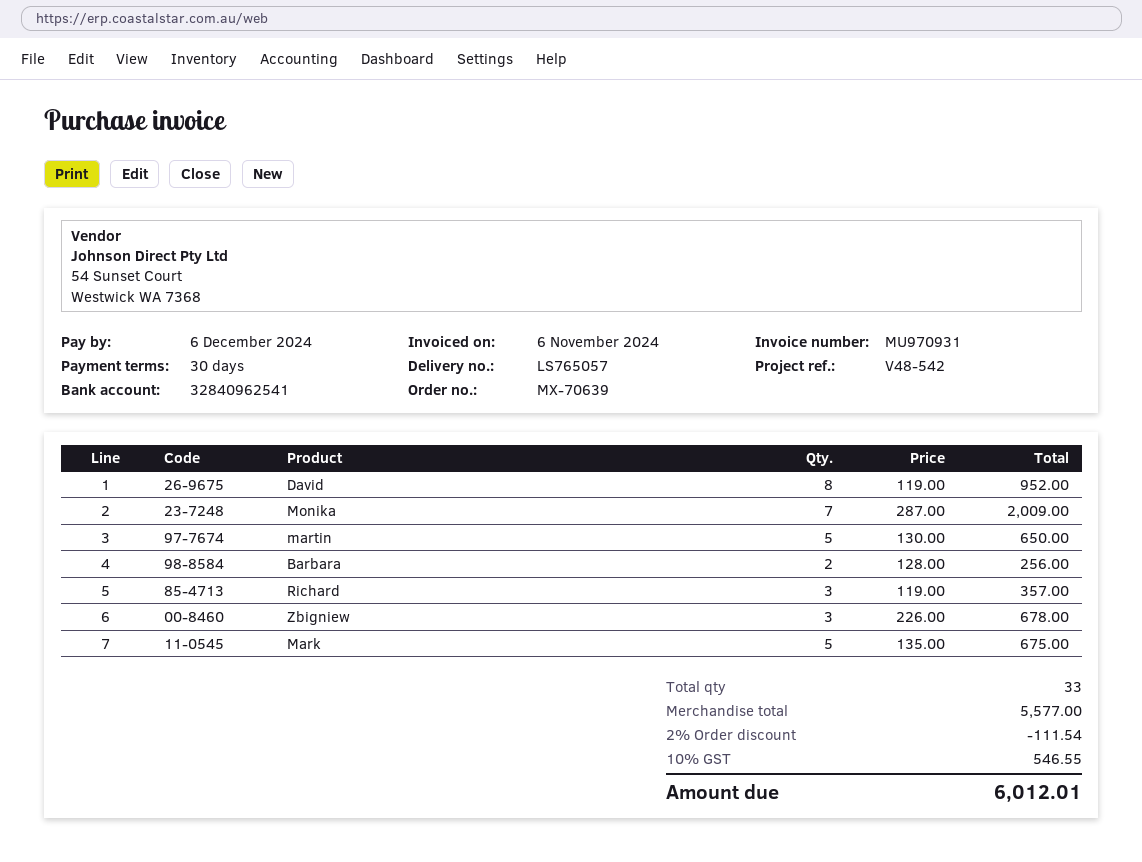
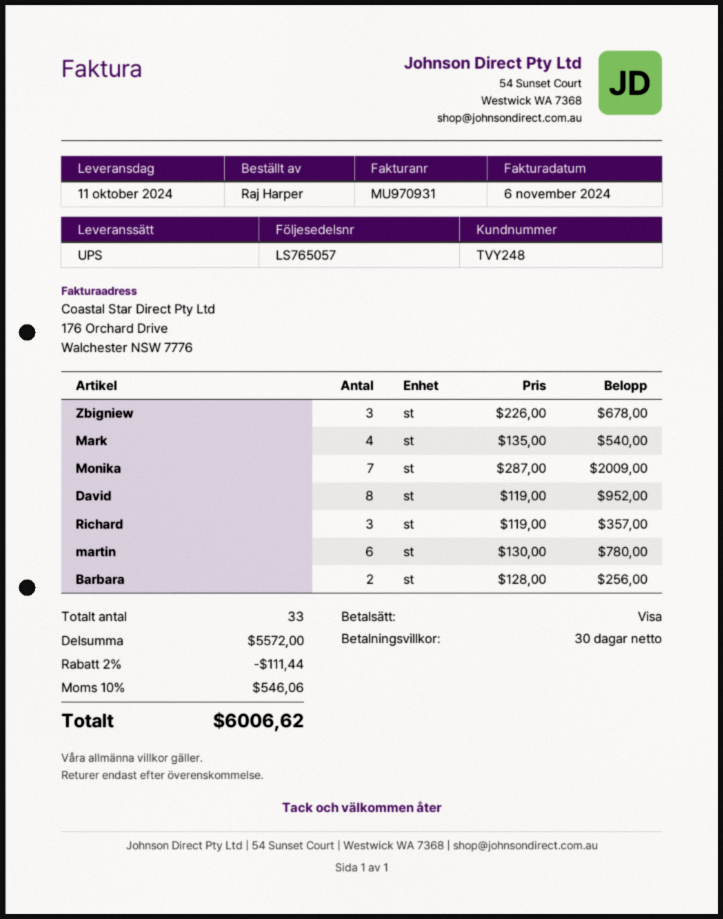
martin: 5 x 130.00 = 650.00 -> 6 x 130.00 = 780.00
Mark: 5 x 135.00 = 675.00 -> 4 x 135.00 = 540.00
subtotal: 5577.00 -> 5572.00
discount: 2% = 111.54 -> 2% = 111.44
tax: 10% = 546.55 -> 10% = 546.06
total: 6012.01 -> 6006.62

